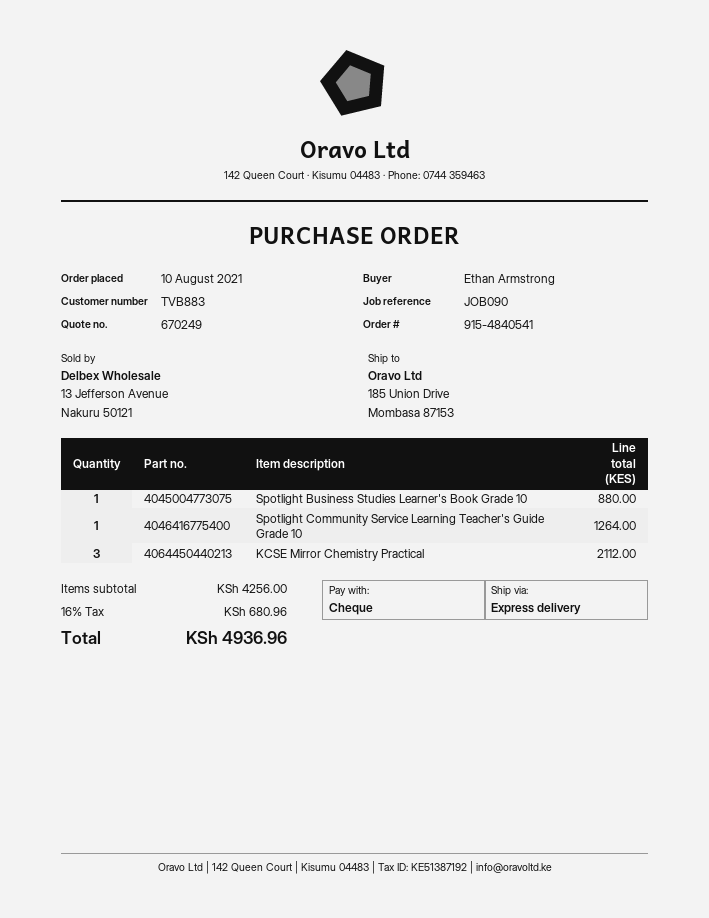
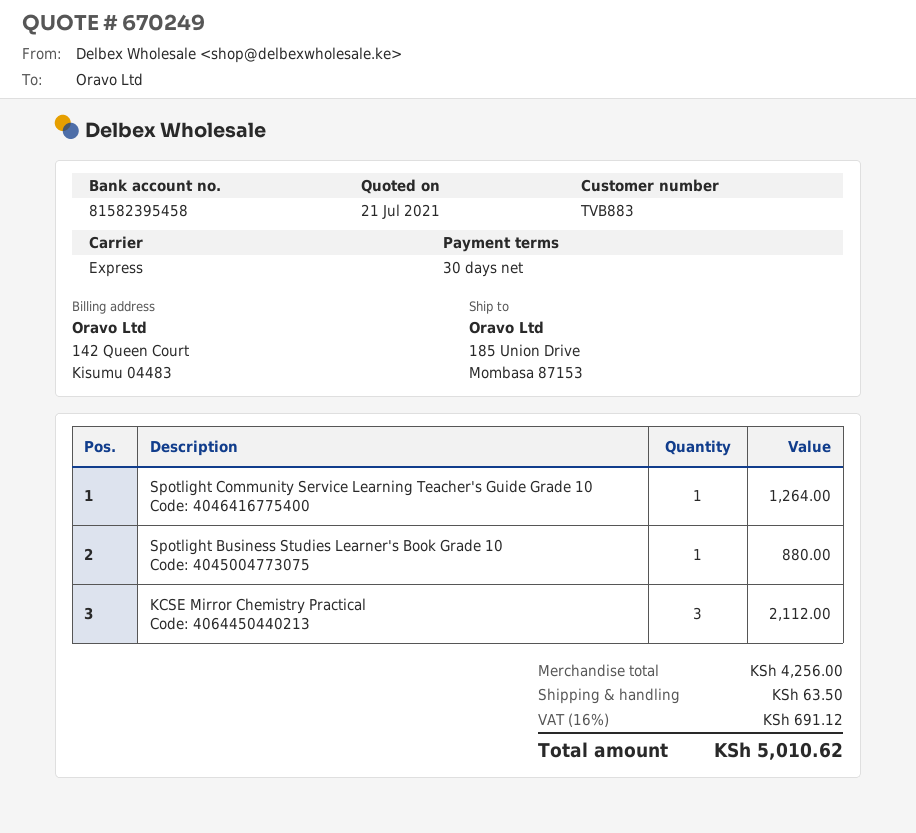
shipping: none -> 63.50
tax: 16% = 680.96 -> 16% = 691.12
total: 4936.96 -> 5010.62

